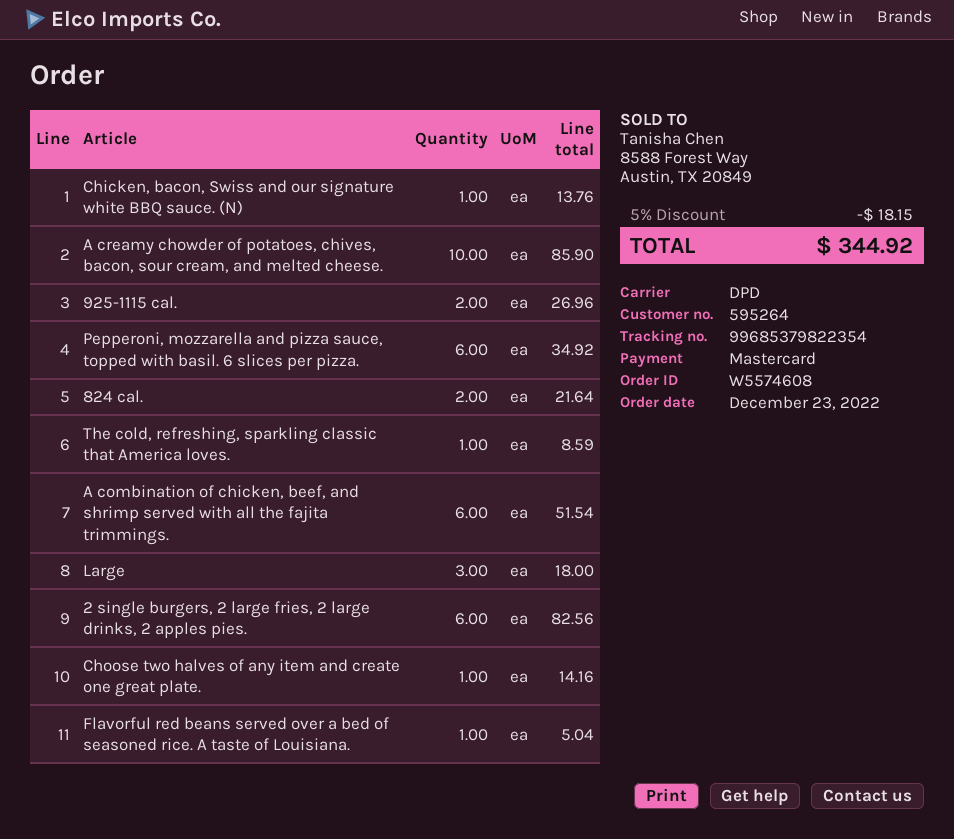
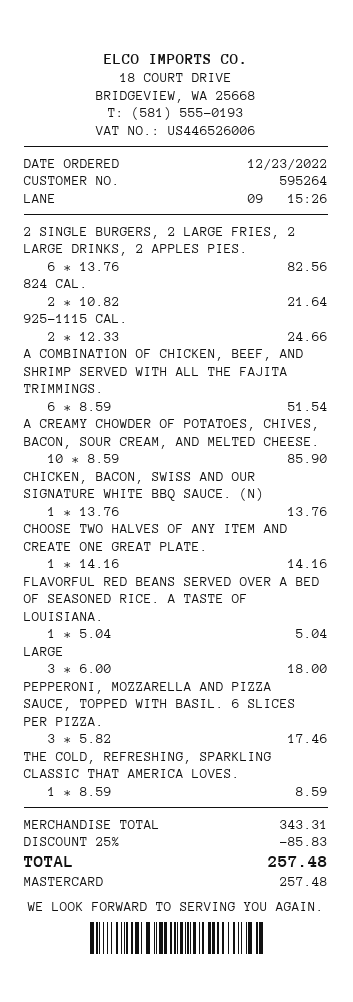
925-1115 cal.: 2 for 26.96 -> 2 for 24.66
Pepperoni, mozzarella and pizza sauce, topped with basil. 6 slices per pizza.: 6 for 34.92 -> 3 for 17.46
discount: 5% = 18.15 -> 25% = 85.83
total: 344.92 -> 257.48

